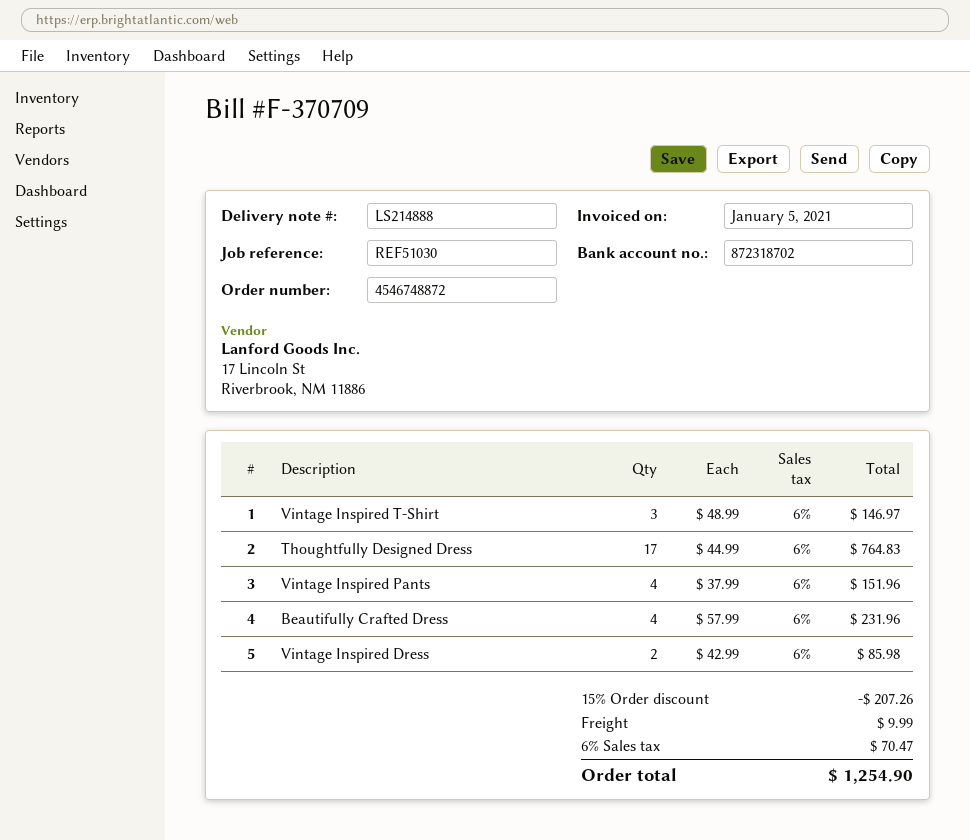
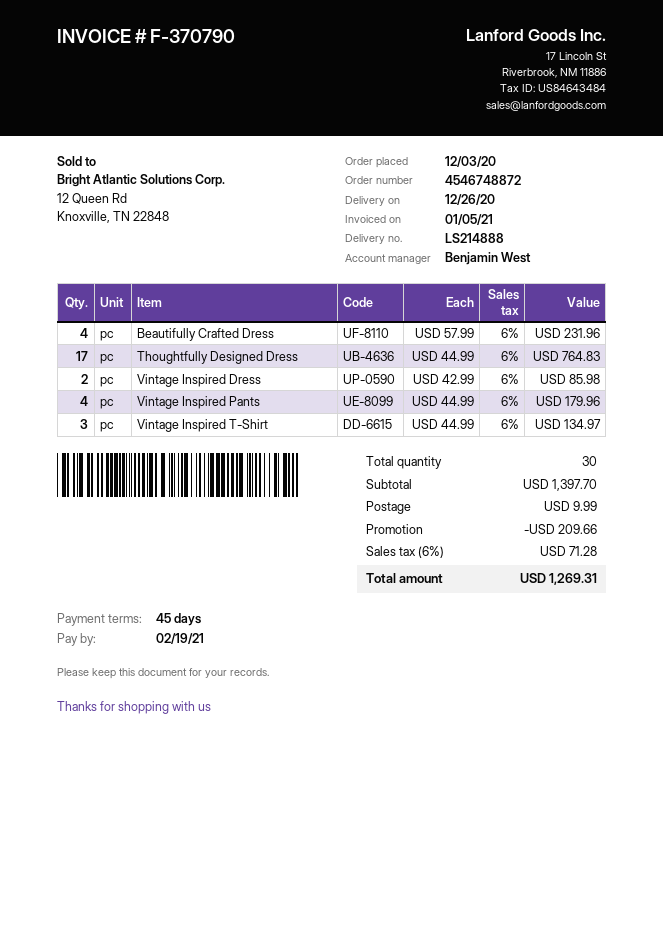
invoice number: F-370709 -> F-370790
Vintage Inspired T-Shirt: 3 x 48.99 = 146.97 -> 3 x 44.99 = 134.97
Vintage Inspired Pants: 4 x 37.99 = 151.96 -> 4 x 44.99 = 179.96
discount: 207.26 -> 209.66
tax: 6% = 70.47 -> 6% = 71.28
total: 1254.90 -> 1269.31

